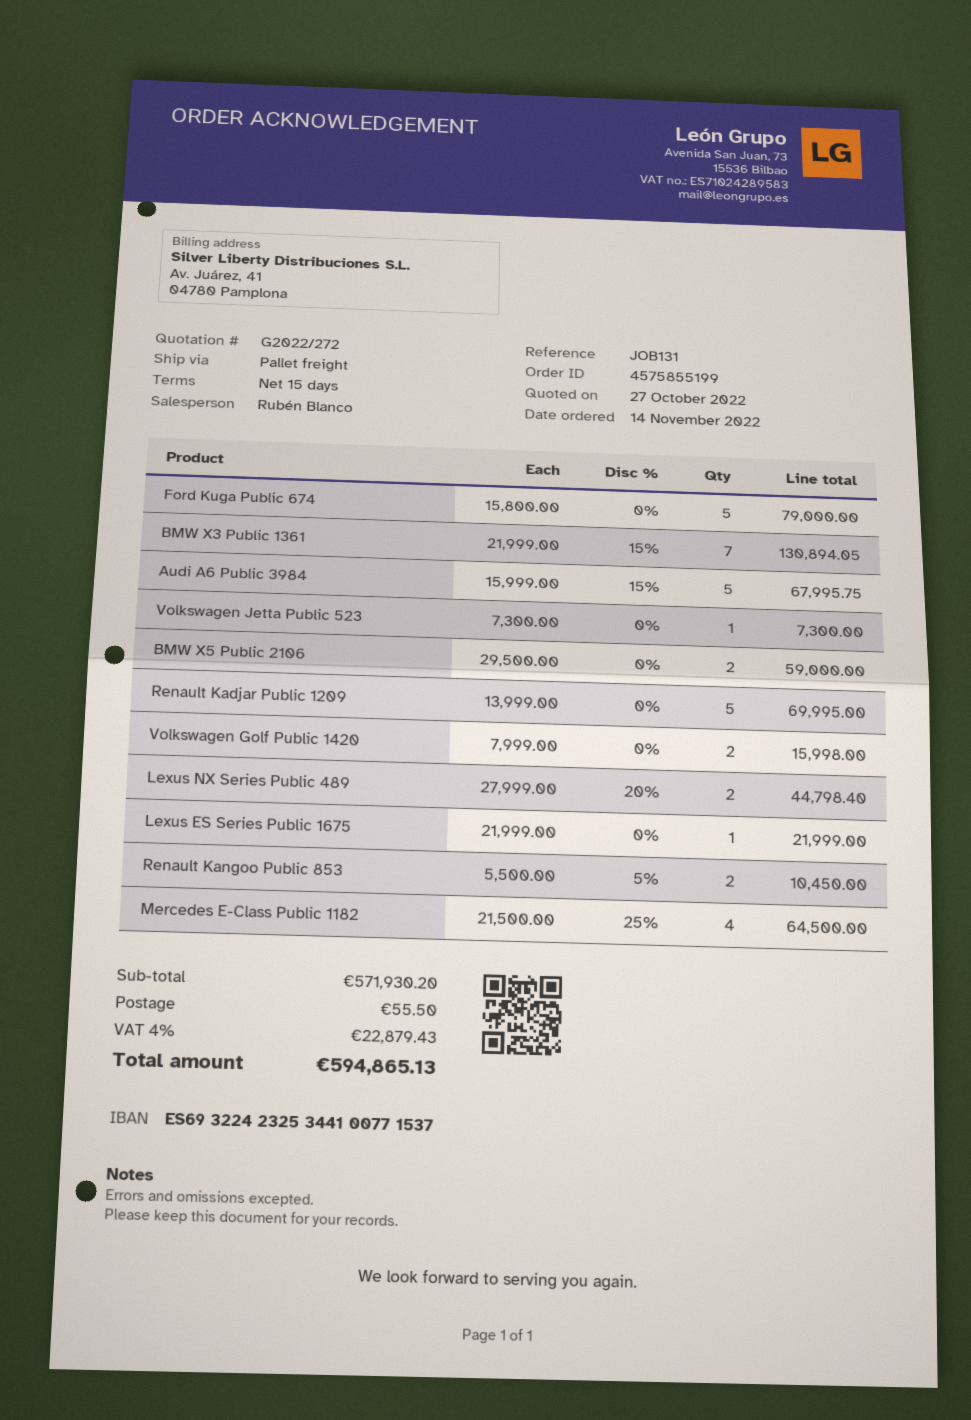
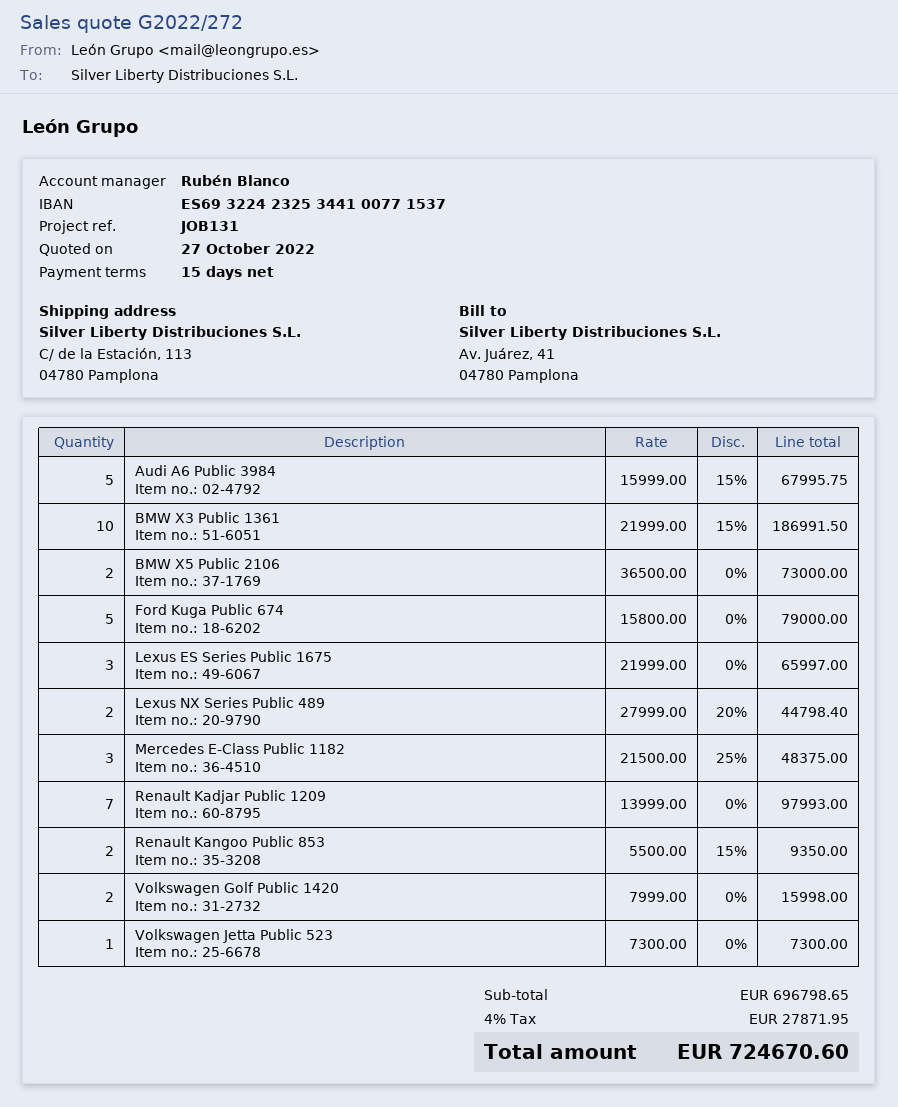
BMW X3 Public 1361: 7 x 21999.00 - 15% = 130894.05 -> 10 x 21999.00 - 15% = 186991.50
BMW X5 Public 2106: 2 x 29500.00 = 59000.00 -> 2 x 36500.00 = 73000.00
Renault Kadjar Public 1209: 5 x 13999.00 = 69995.00 -> 7 x 13999.00 = 97993.00
Lexus ES Series Public 1675: 1 x 21999.00 = 21999.00 -> 3 x 21999.00 = 65997.00
Renault Kangoo Public 853: 2 x 5500.00 - 5% = 10450.00 -> 2 x 5500.00 - 15% = 9350.00
Mercedes E-Class Public 1182: 4 x 21500.00 - 25% = 64500.00 -> 3 x 21500.00 - 25% = 48375.00
subtotal: 571930.20 -> 696798.65
shipping: 55.50 -> none
tax: 4% = 22879.43 -> 4% = 27871.95
total: 594865.13 -> 724670.60

